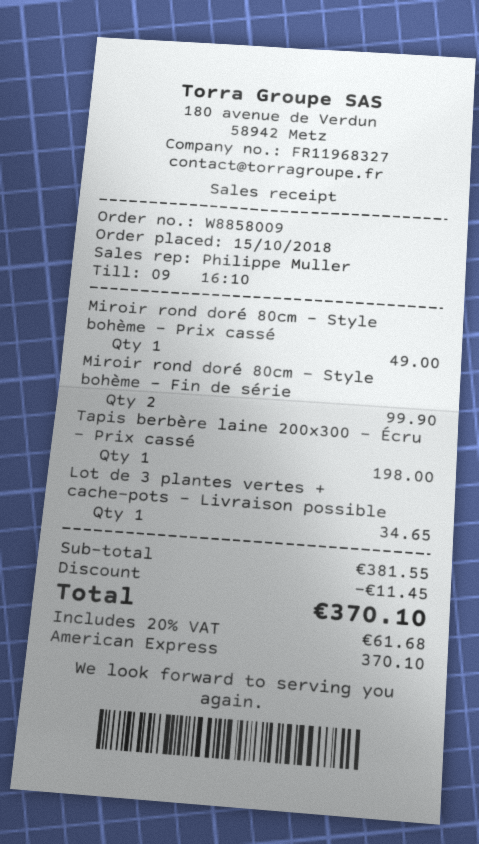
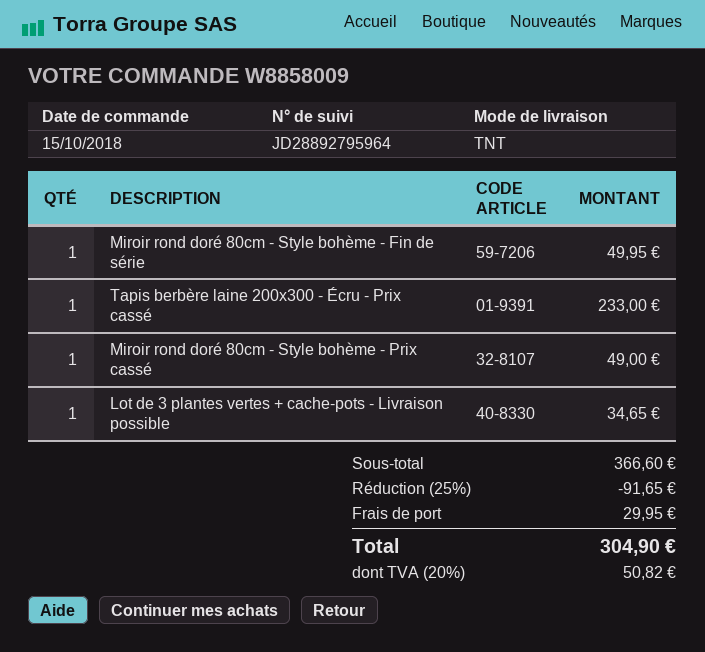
Miroir rond doré 80cm - Style bohème - Fin de série: 2 for 99.90 -> 1 for 49.95
Tapis berbère laine 200x300 - Écru - Prix cassé: 1 for 198.00 -> 1 for 233.00
subtotal: 381.55 -> 366.60
discount: 11.45 -> 91.65
shipping: none -> 29.95
tax: 20% = 61.68 -> 20% = 50.82
total: 370.10 -> 304.90

